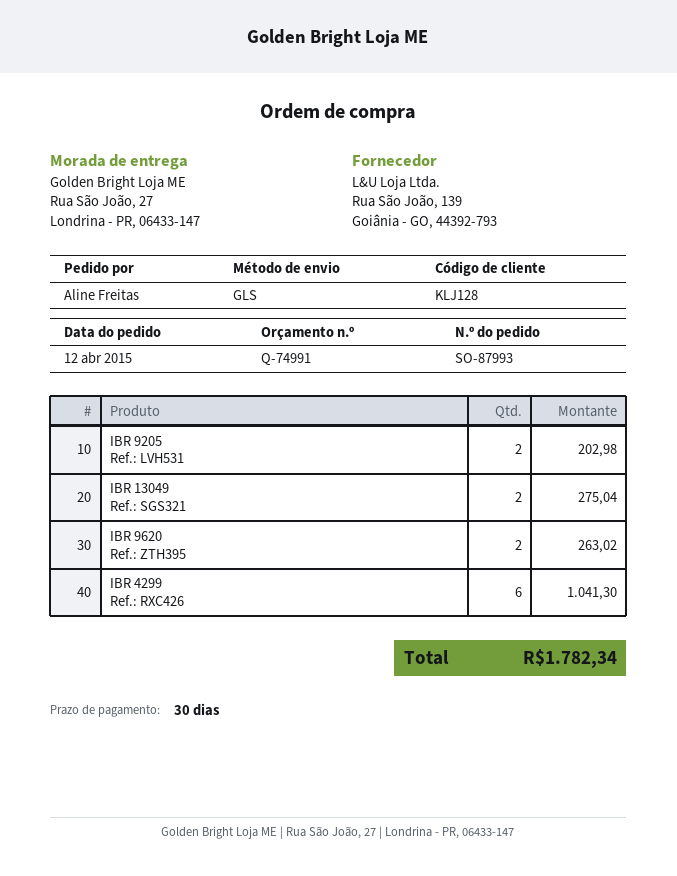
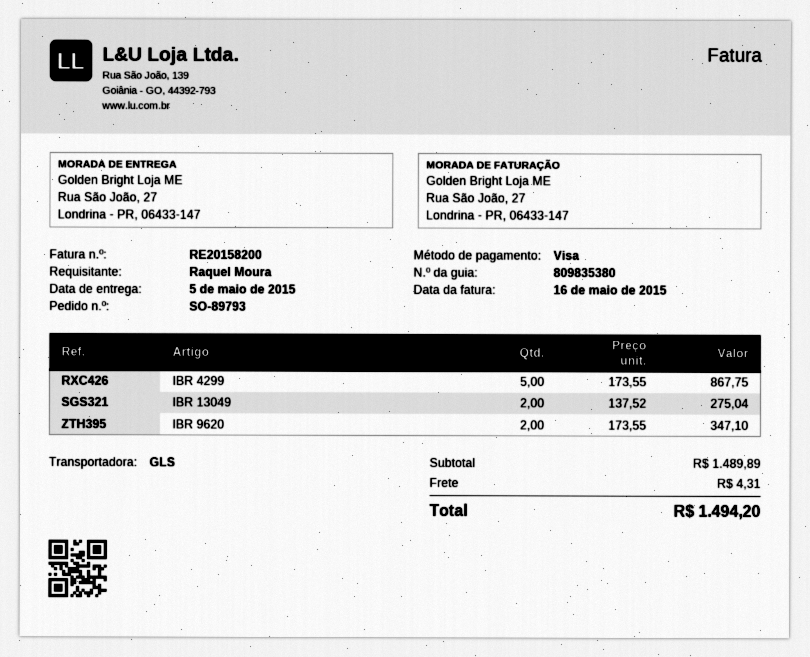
order number: SO-87993 -> SO-89793
ordered by: Aline Freitas -> Raquel Moura
IBR 9205: 2 for 202.98 -> none
IBR 9620: 2 for 263.02 -> 2 for 347.10
IBR 4299: 6 for 1041.30 -> 5 for 867.75
shipping: none -> 4.31
total: 1782.34 -> 1494.20

